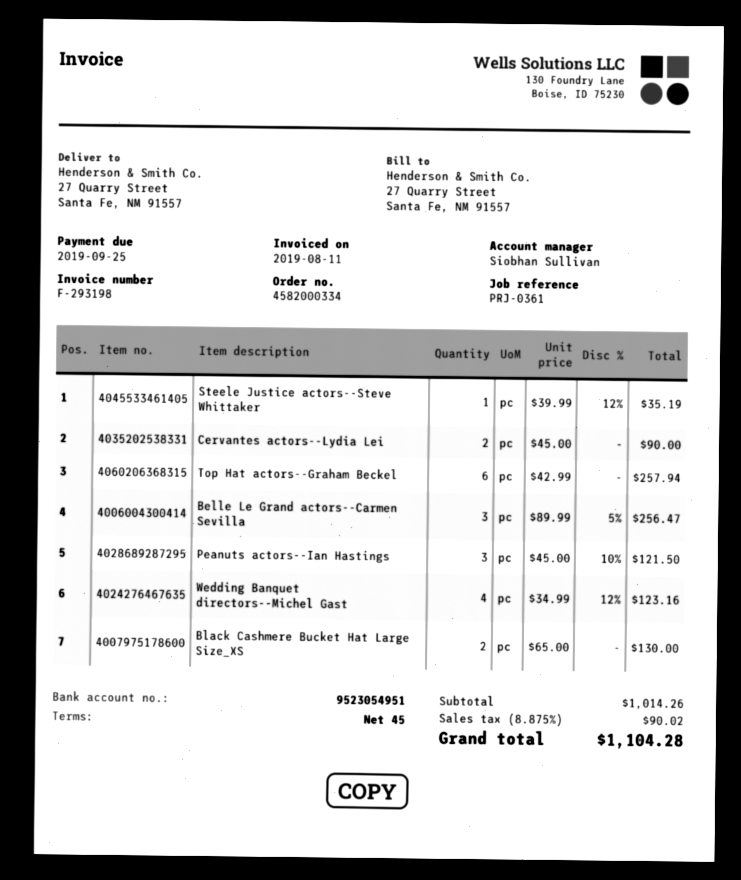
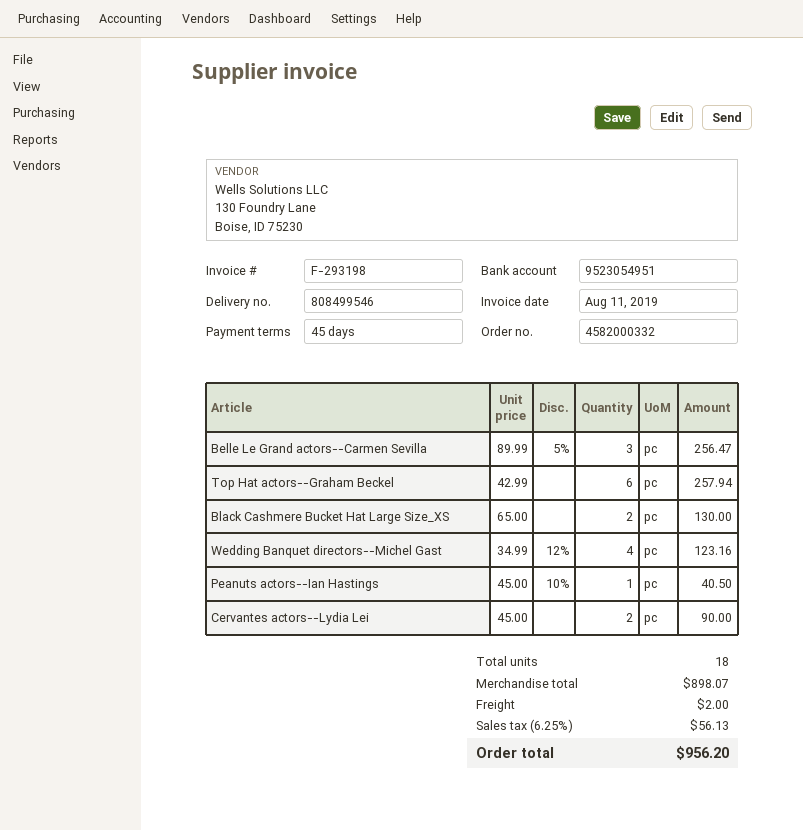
order number: 4582000334 -> 4582000332
Steele Justice actors--Steve Whittaker: 1 x 39.99 - 12% = 35.19 -> none
Peanuts actors--Ian Hastings: 3 x 45.00 - 10% = 121.50 -> 1 x 45.00 - 10% = 40.50
subtotal: 1014.26 -> 898.07
shipping: none -> 2.00
tax: 8.875% = 90.02 -> 6.25% = 56.13
total: 1104.28 -> 956.20

